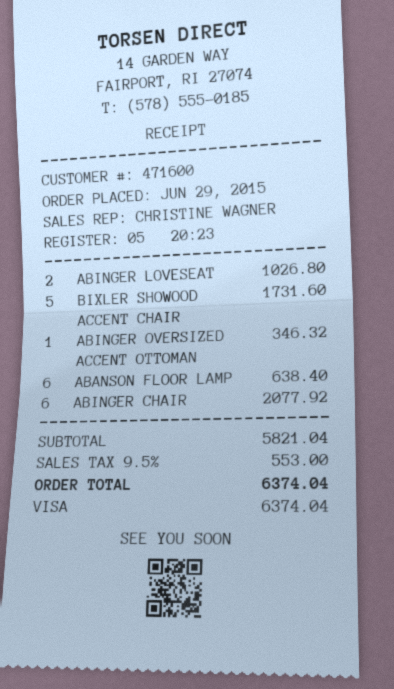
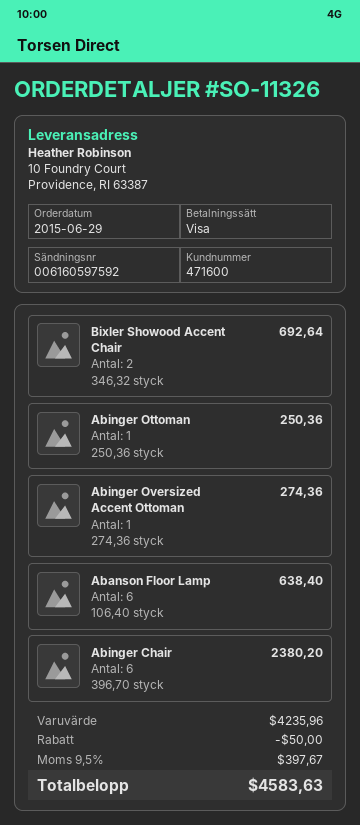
ABINGER LOVESEAT: 2 for 1026.80 -> none
BIXLER SHOWOOD ACCENT CHAIR: 5 for 1731.60 -> 2 for 692.64
ABINGER OVERSIZED ACCENT OTTOMAN: 1 for 346.32 -> 1 for 274.36
ABINGER CHAIR: 6 for 2077.92 -> 6 for 2380.20
Abinger Ottoman: none -> 1 for 250.36
subtotal: 5821.04 -> 4235.96
discount: none -> 50.00
tax: 9.5% = 553.00 -> 9.5% = 397.67
total: 6374.04 -> 4583.63

